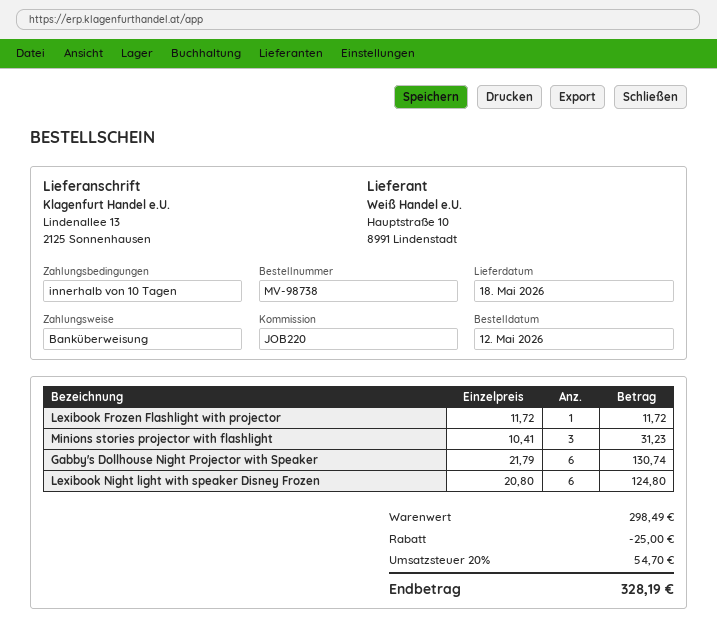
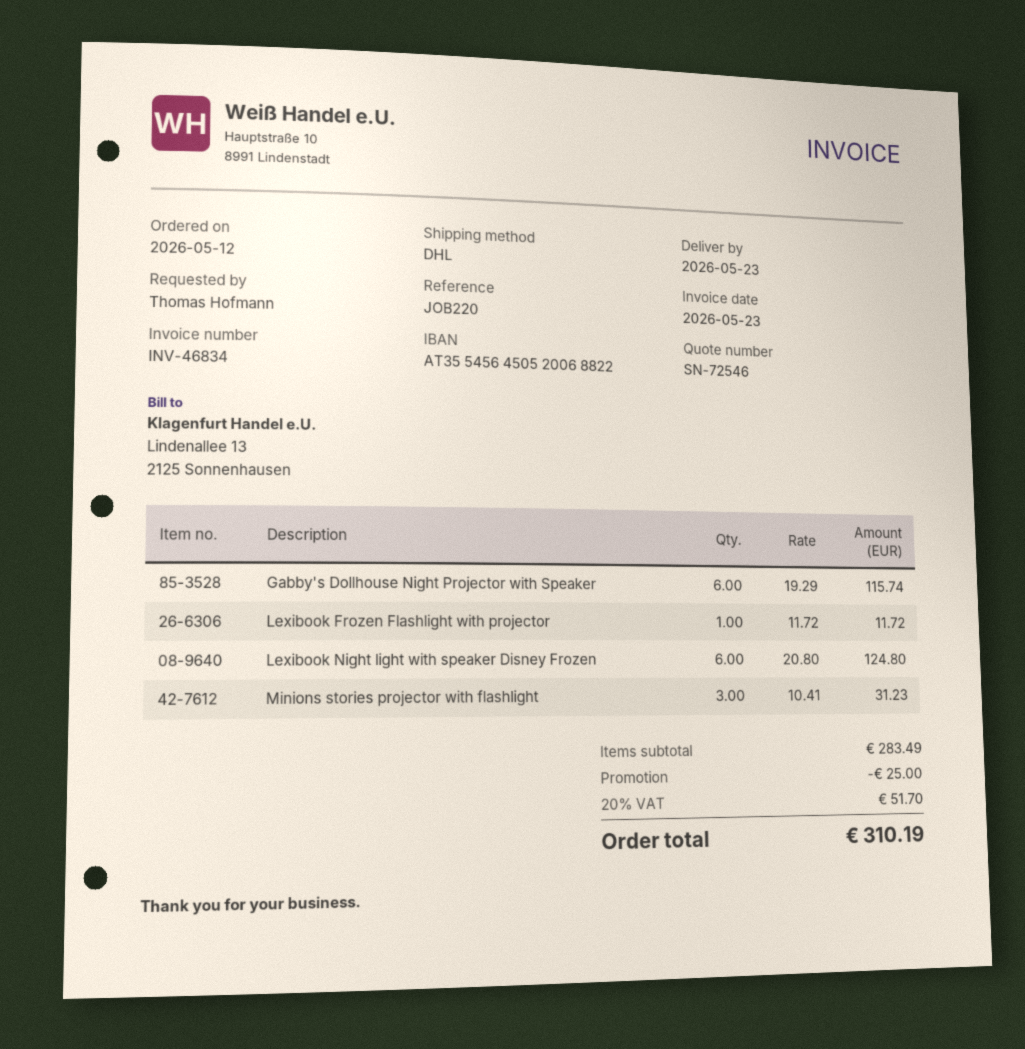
delivery date: 2026-05-18 -> 2026-05-23
Gabby's Dollhouse Night Projector with Speaker: 6 x 21.79 = 130.74 -> 6 x 19.29 = 115.74
subtotal: 298.49 -> 283.49
tax: 20% = 54.70 -> 20% = 51.70
total: 328.19 -> 310.19

